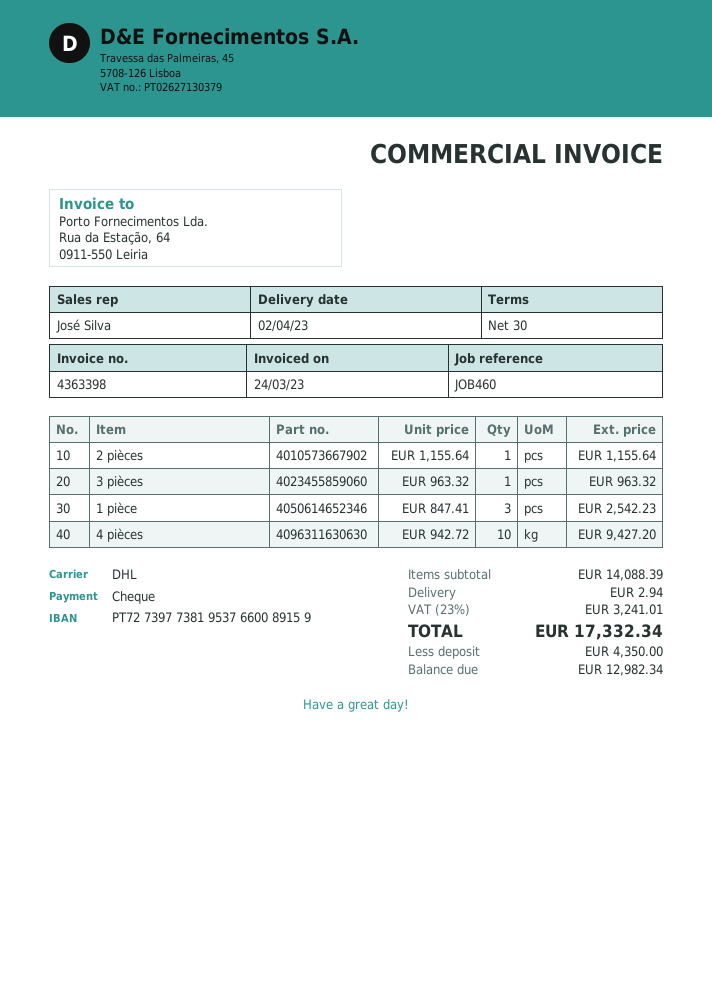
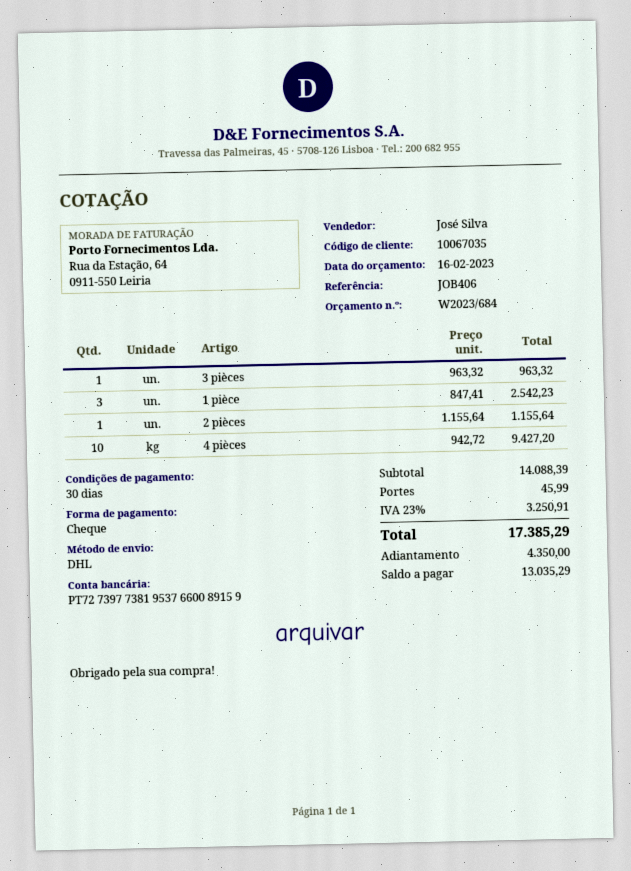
reference: JOB460 -> JOB406
shipping: 2.94 -> 45.99
tax: 23% = 3241.01 -> 23% = 3250.91
total: 17332.34 -> 17385.29
balance: 12982.34 -> 13035.29

